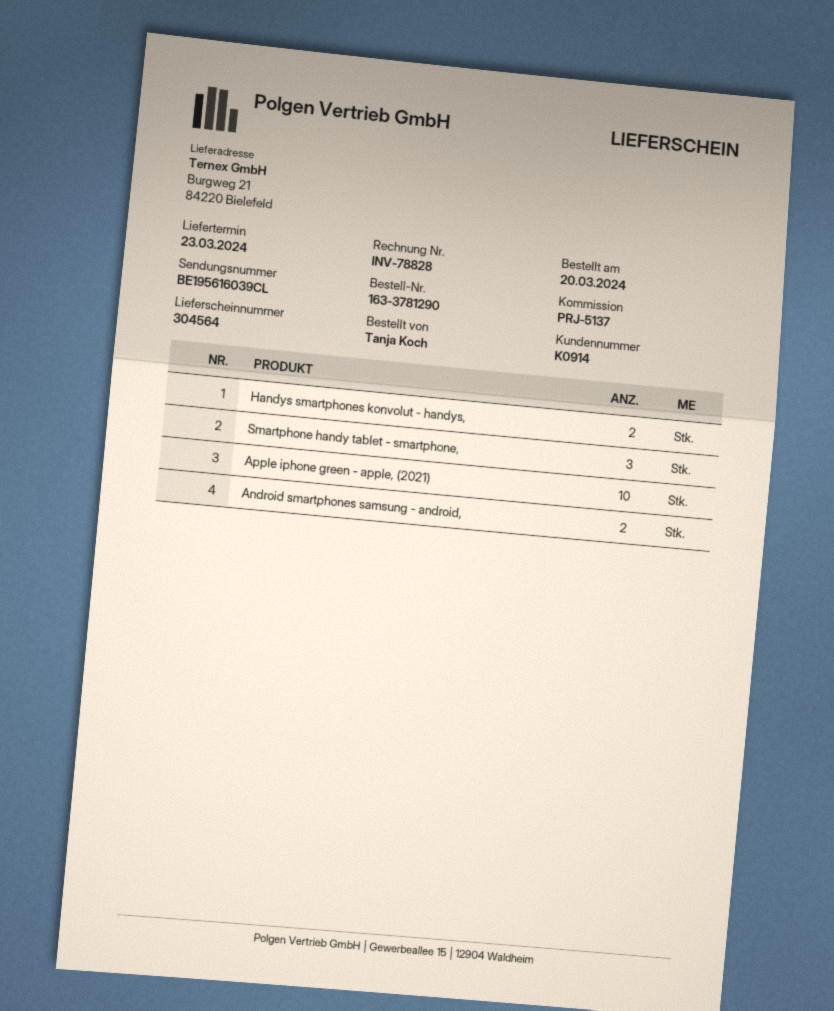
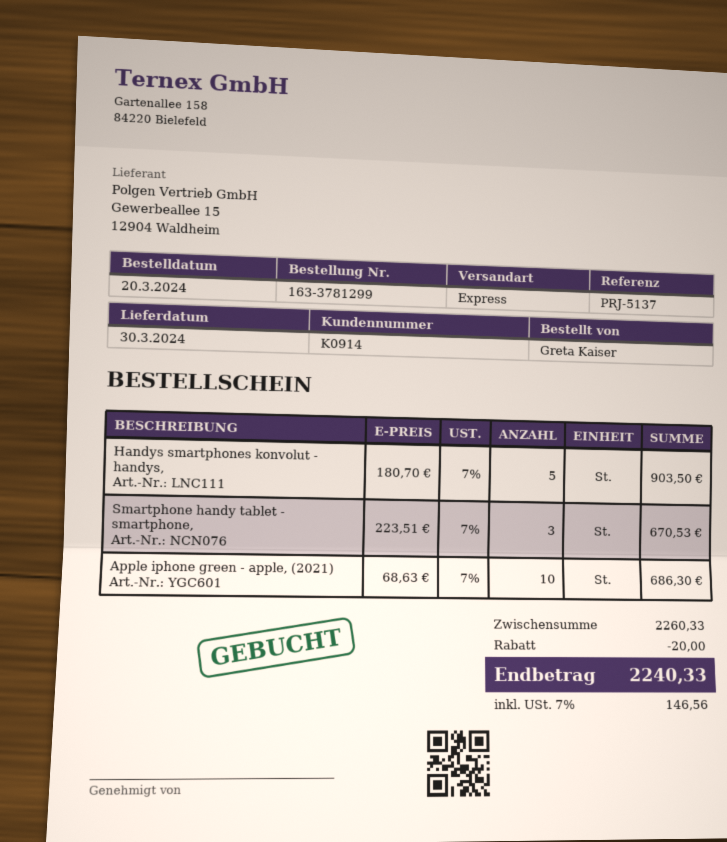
order number: 163-3781290 -> 163-3781299
delivery date: 2024-03-23 -> 2024-03-30
ordered by: Tanja Koch -> Greta Kaiser
Handys smartphones konvolut - handys,: 2 -> 5
Android smartphones samsung - android,: 2 -> none

